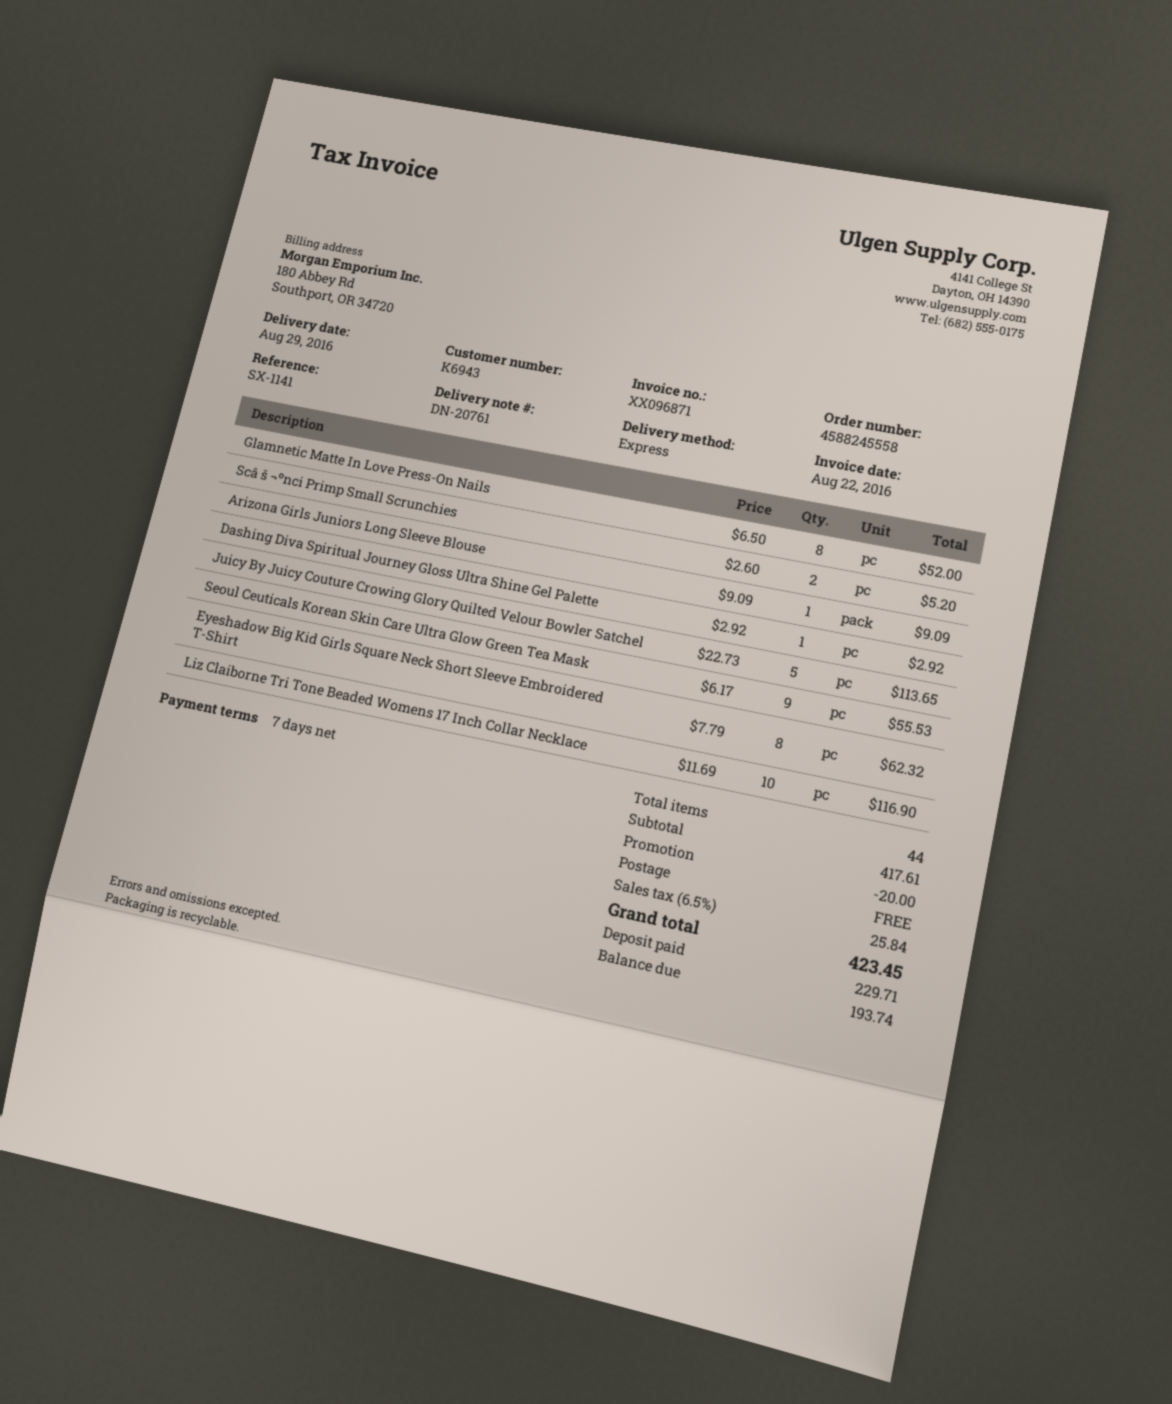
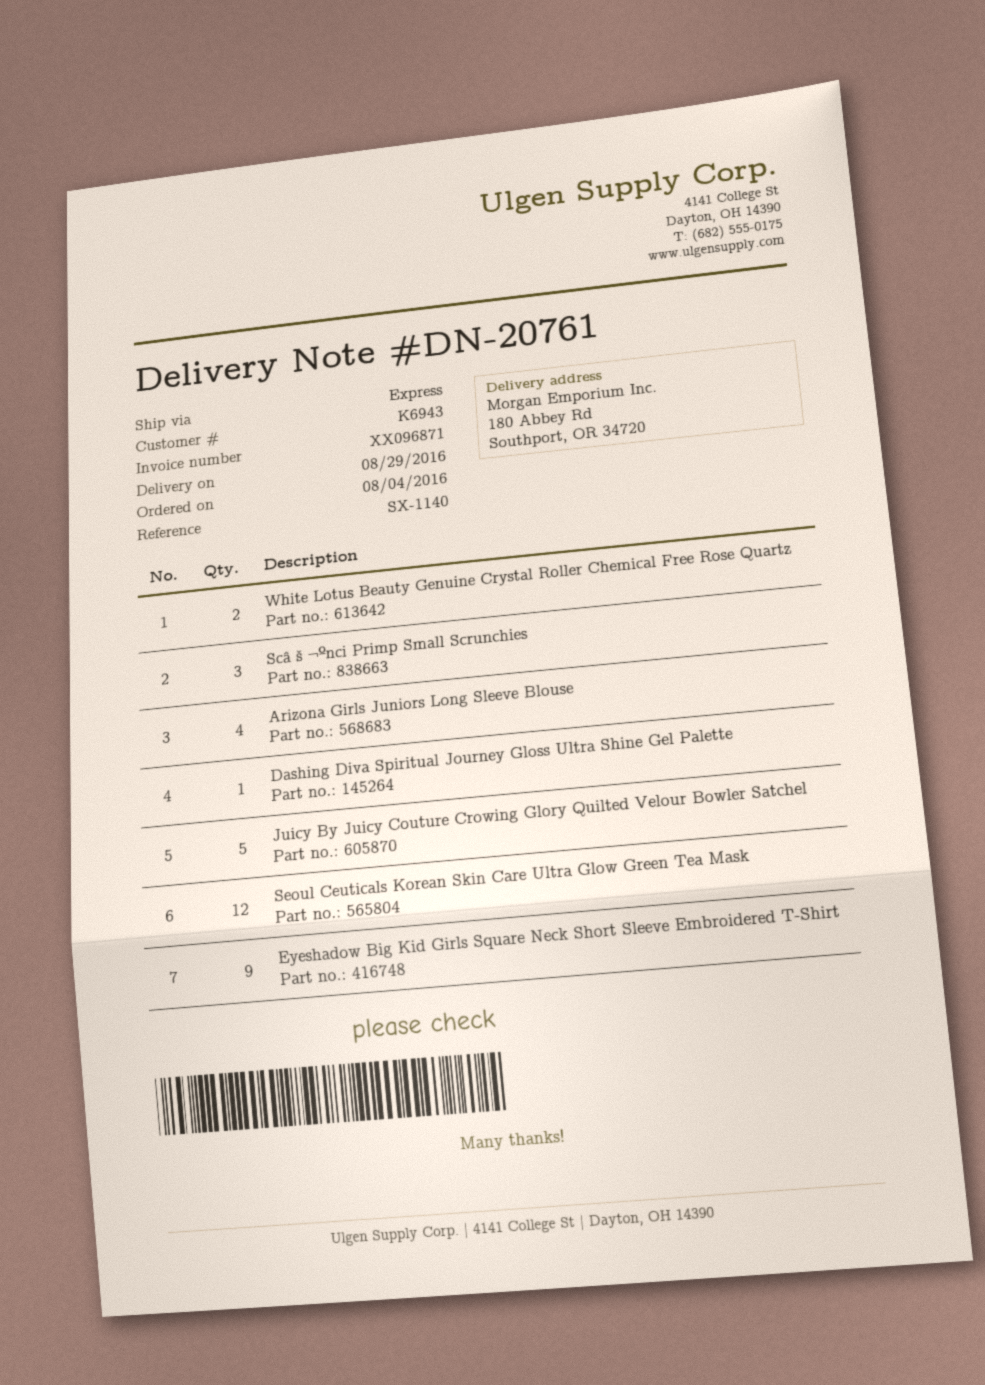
reference: SX-1141 -> SX-1140
Glamnetic Matte In Love Press-On Nails: 8 -> none
Scâ š ¬ºnci Primp Small Scrunchies: 2 -> 3
Arizona Girls Juniors Long Sleeve Blouse: 1 -> 4
Seoul Ceuticals Korean Skin Care Ultra Glow Green Tea Mask: 9 -> 12
Eyeshadow Big Kid Girls Square Neck Short Sleeve Embroidered T-Shirt: 8 -> 9
Liz Claiborne Tri Tone Beaded Womens 17 Inch Collar Necklace: 10 -> none
White Lotus Beauty Genuine Crystal Roller Chemical Free Rose Quartz: none -> 2

